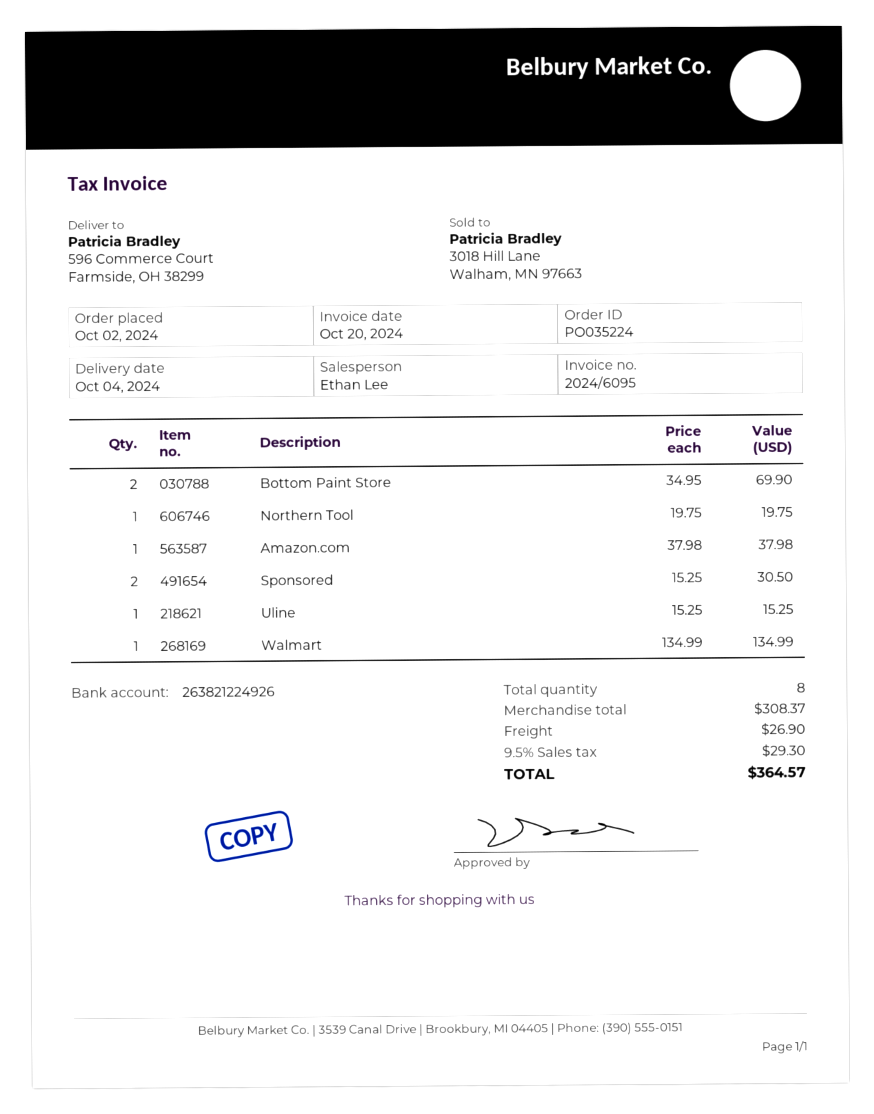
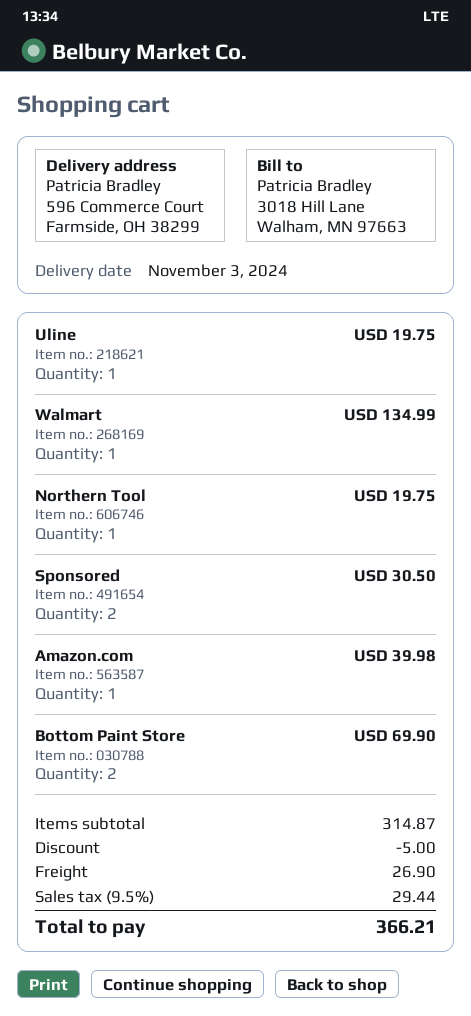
delivery date: 2024-10-04 -> 2024-11-03
Amazon.com: 1 for 37.98 -> 1 for 39.98
Uline: 1 for 15.25 -> 1 for 19.75
subtotal: 308.37 -> 314.87
discount: none -> 5.00
tax: 9.5% = 29.30 -> 9.5% = 29.44
total: 364.57 -> 366.21

